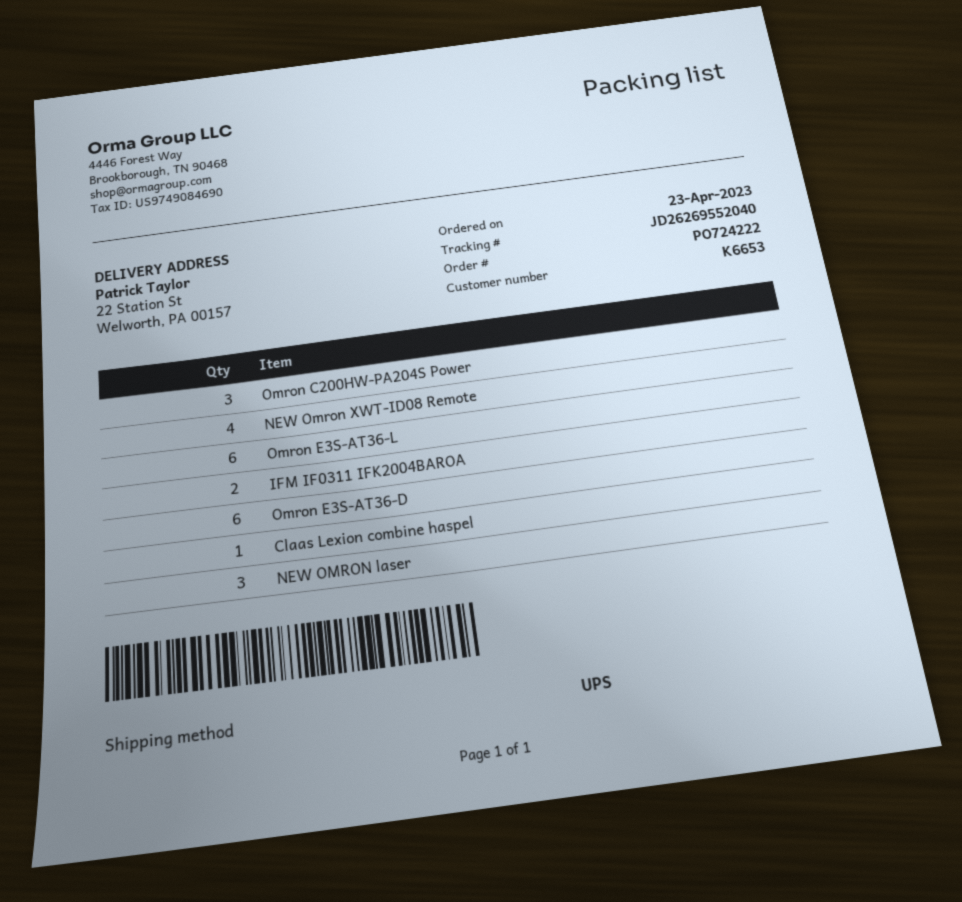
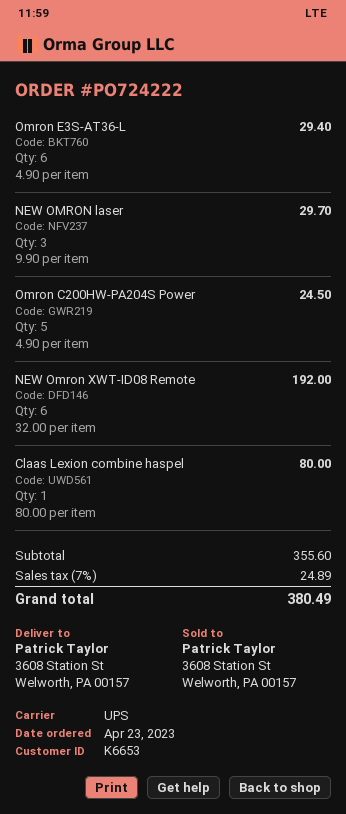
ship to: 22 Station St, Welworth, PA 00157 -> 3608 Station St, Welworth, PA 00157
Omron C200HW-PA204S Power: 3 -> 5
NEW Omron XWT-ID08 Remote: 4 -> 6
IFM IF0311 IFK2004BAROA: 2 -> none
Omron E3S-AT36-D: 6 -> none

